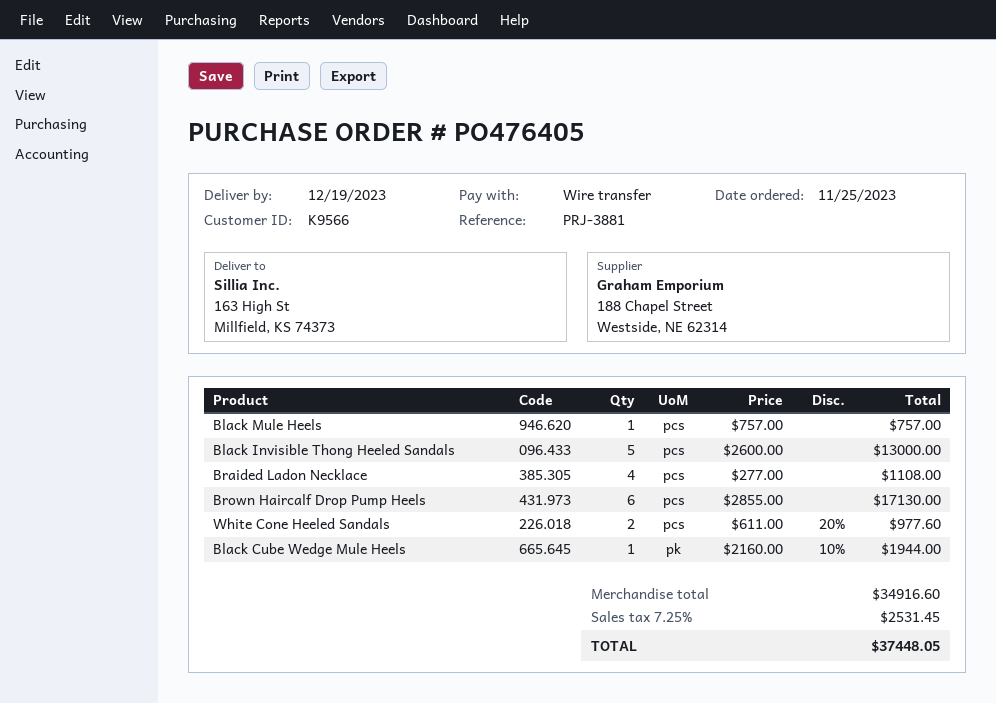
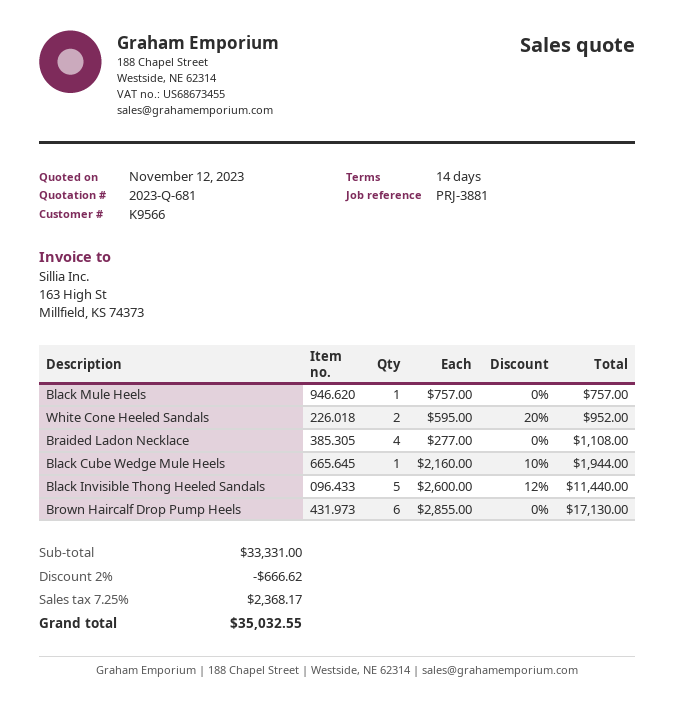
Black Invisible Thong Heeled Sandals: 5 x 2600.00 = 13000.00 -> 5 x 2600.00 - 12% = 11440.00
White Cone Heeled Sandals: 2 x 611.00 - 20% = 977.60 -> 2 x 595.00 - 20% = 952.00
subtotal: 34916.60 -> 33331.00
discount: none -> 2% = 666.62
tax: 7.25% = 2531.45 -> 7.25% = 2368.17
total: 37448.05 -> 35032.55

